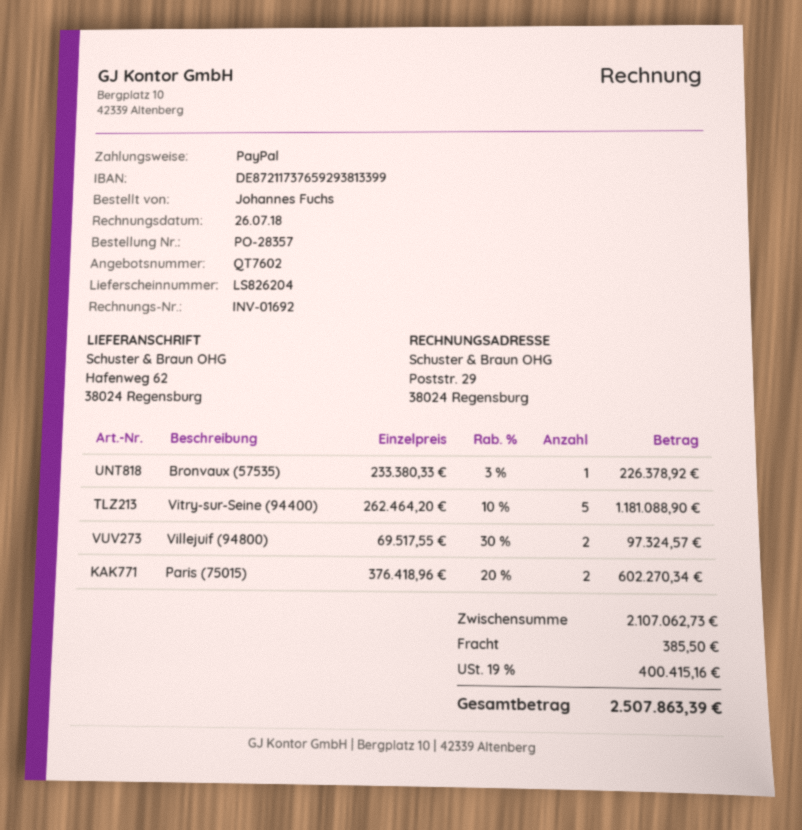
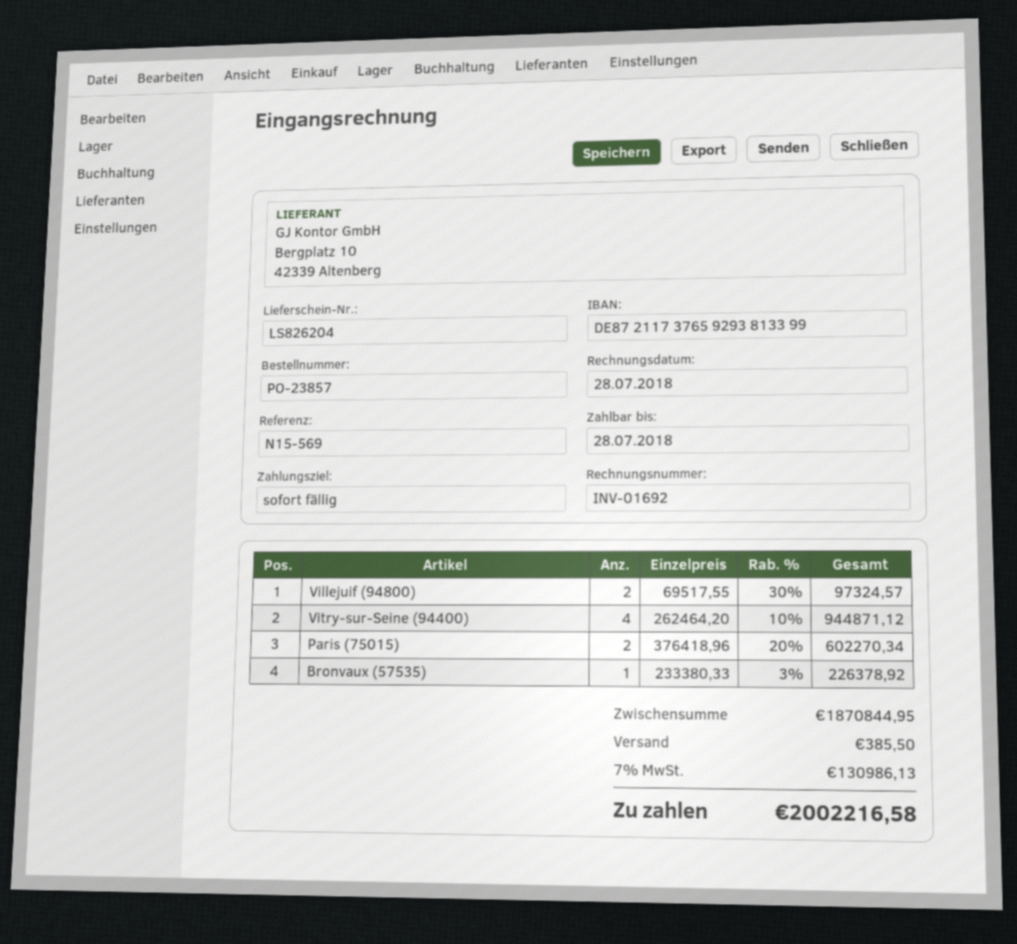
order number: PO-28357 -> PO-23857
invoice date: 2018-07-26 -> 2018-07-28
Vitry-sur-Seine (94400): 5 x 262464.20 - 10% = 1181088.90 -> 4 x 262464.20 - 10% = 944871.12
subtotal: 2107062.73 -> 1870844.95
tax: 19% = 400415.16 -> 7% = 130986.13
total: 2507863.39 -> 2002216.58

